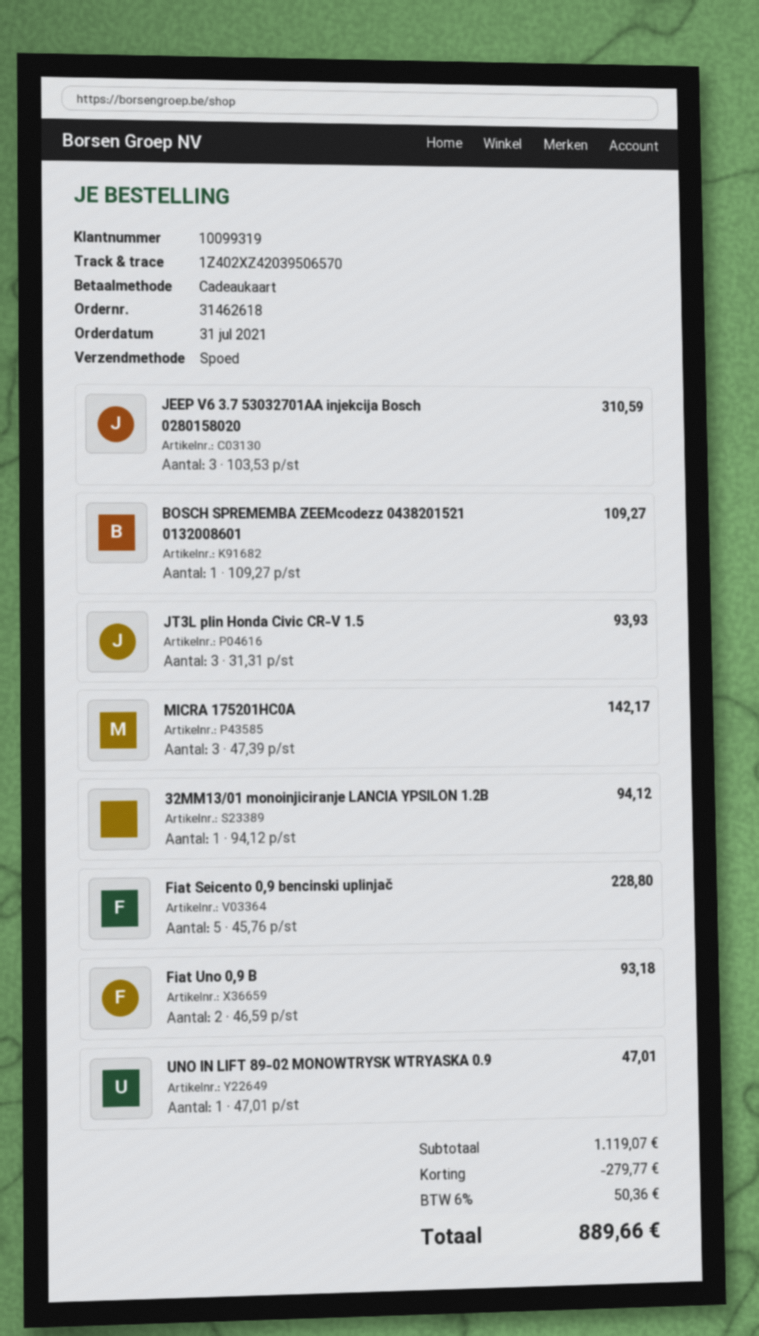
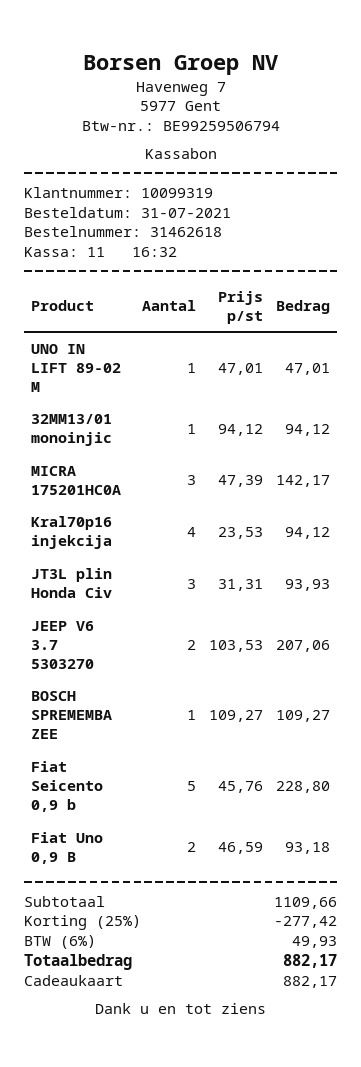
JEEP V6 3.7 53032701AA injekcija Bosch 0280158020: 3 x 103.53 = 310.59 -> 2 x 103.53 = 207.06
Kral70p16 injekcija: none -> 4 x 23.53 = 94.12
subtotal: 1119.07 -> 1109.66
discount: 279.77 -> 277.42
tax: 6% = 50.36 -> 6% = 49.93
total: 889.66 -> 882.17

